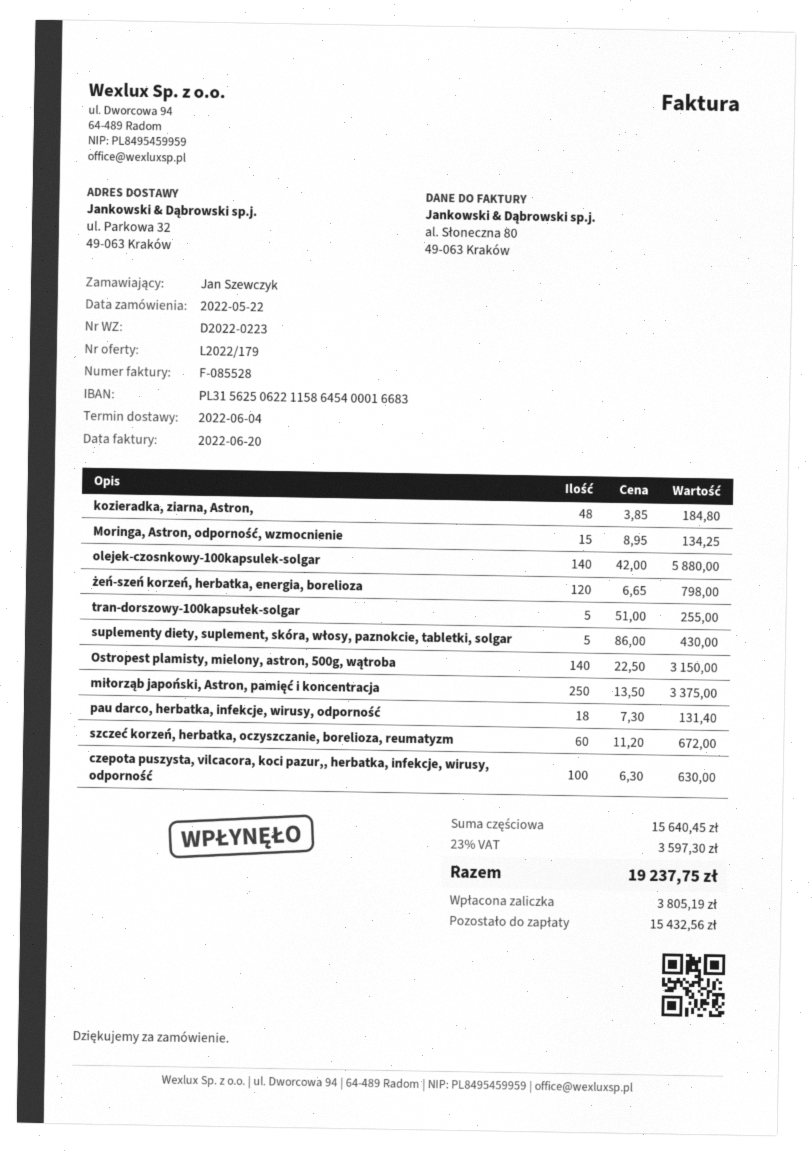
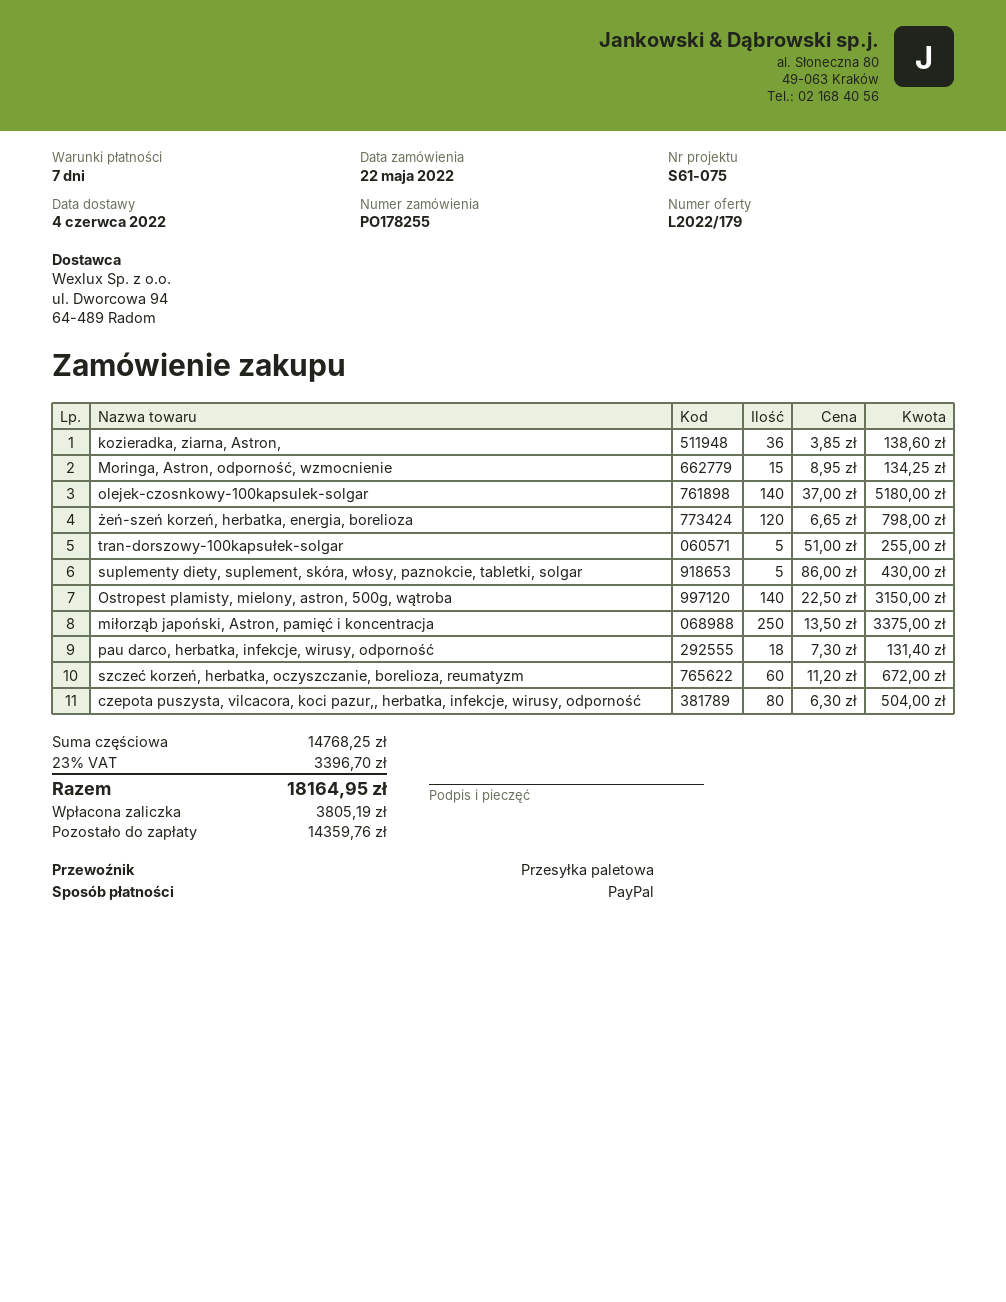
kozieradka, ziarna, Astron,: 48 x 3.85 = 184.80 -> 36 x 3.85 = 138.60
olejek-czosnkowy-100kapsulek-solgar: 140 x 42.00 = 5880.00 -> 140 x 37.00 = 5180.00
czepota puszysta, vilcacora, koci pazur,, herbatka, infekcje, wirusy, odporność: 100 x 6.30 = 630.00 -> 80 x 6.30 = 504.00
subtotal: 15640.45 -> 14768.25
tax: 23% = 3597.30 -> 23% = 3396.70
total: 19237.75 -> 18164.95
balance: 15432.56 -> 14359.76

